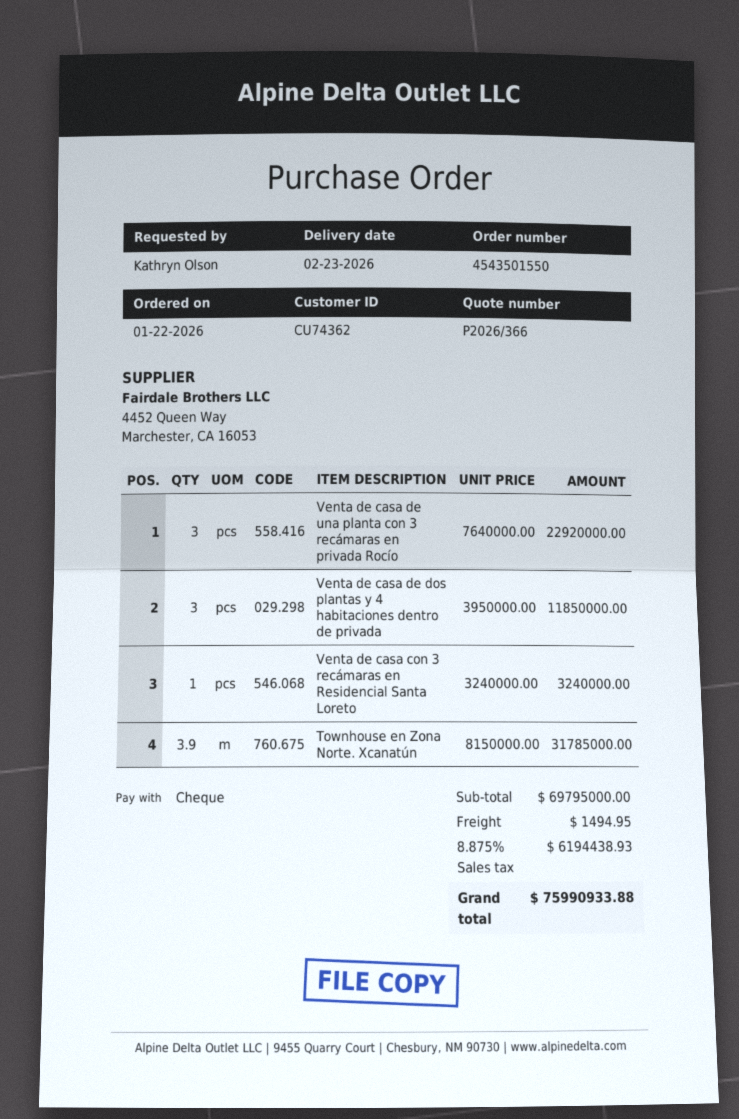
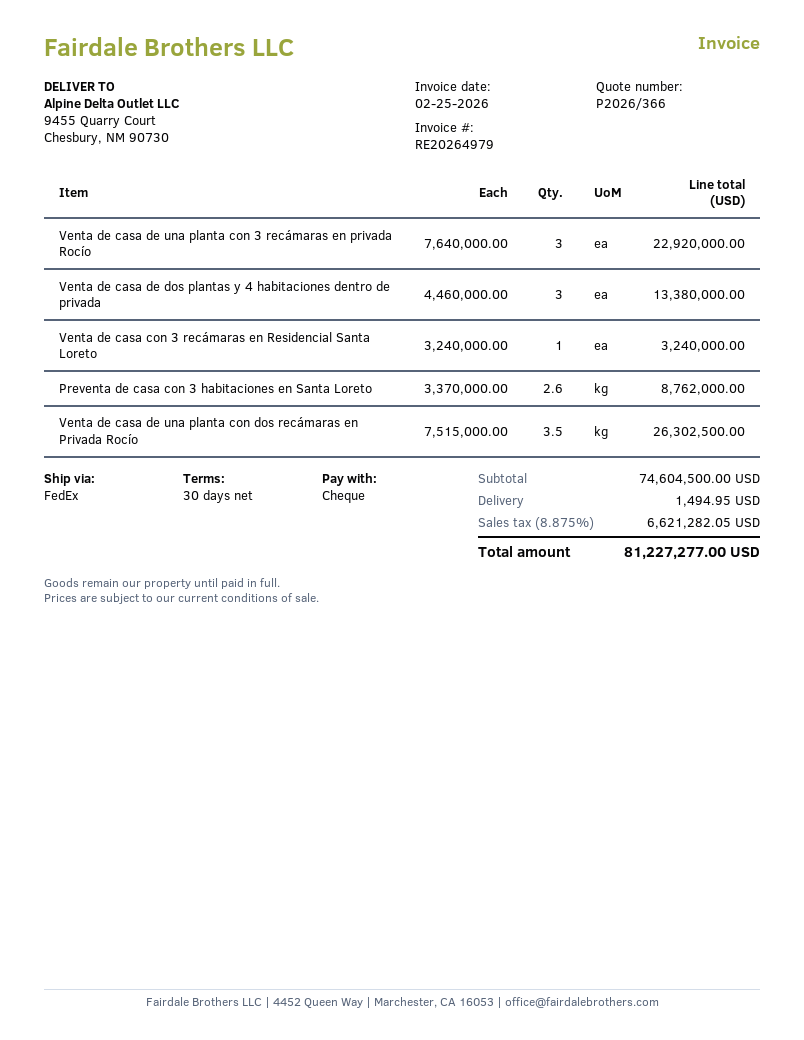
Venta de casa de dos plantas y 4 habitaciones dentro de privada: 3 x 3950000.00 = 11850000.00 -> 3 x 4460000.00 = 13380000.00
Townhouse en Zona Norte. Xcanatún: 3.9 x 8150000.00 = 31785000.00 -> none
Preventa de casa con 3 habitaciones en Santa Loreto: none -> 2.6 x 3370000.00 = 8762000.00
Venta de casa de una planta con dos recámaras en Privada Rocío: none -> 3.5 x 7515000.00 = 26302500.00
subtotal: 69795000.00 -> 74604500.00
tax: 8.875% = 6194438.93 -> 8.875% = 6621282.05
total: 75990933.88 -> 81227277.00

